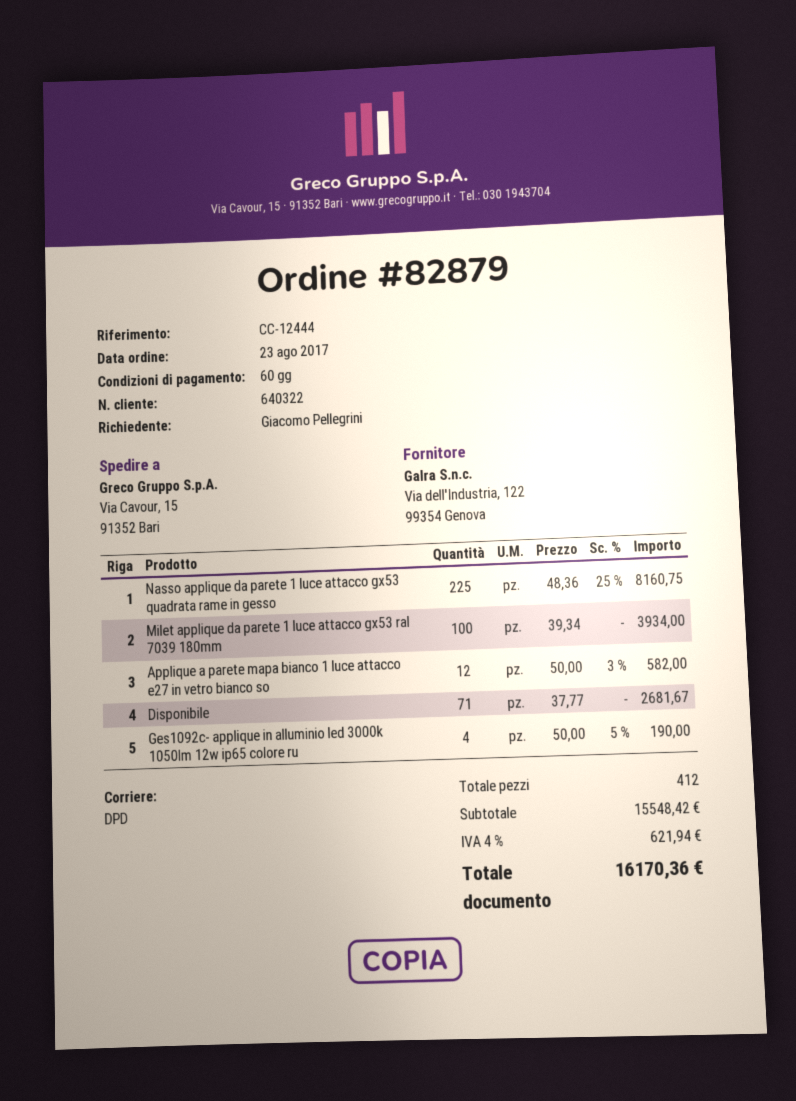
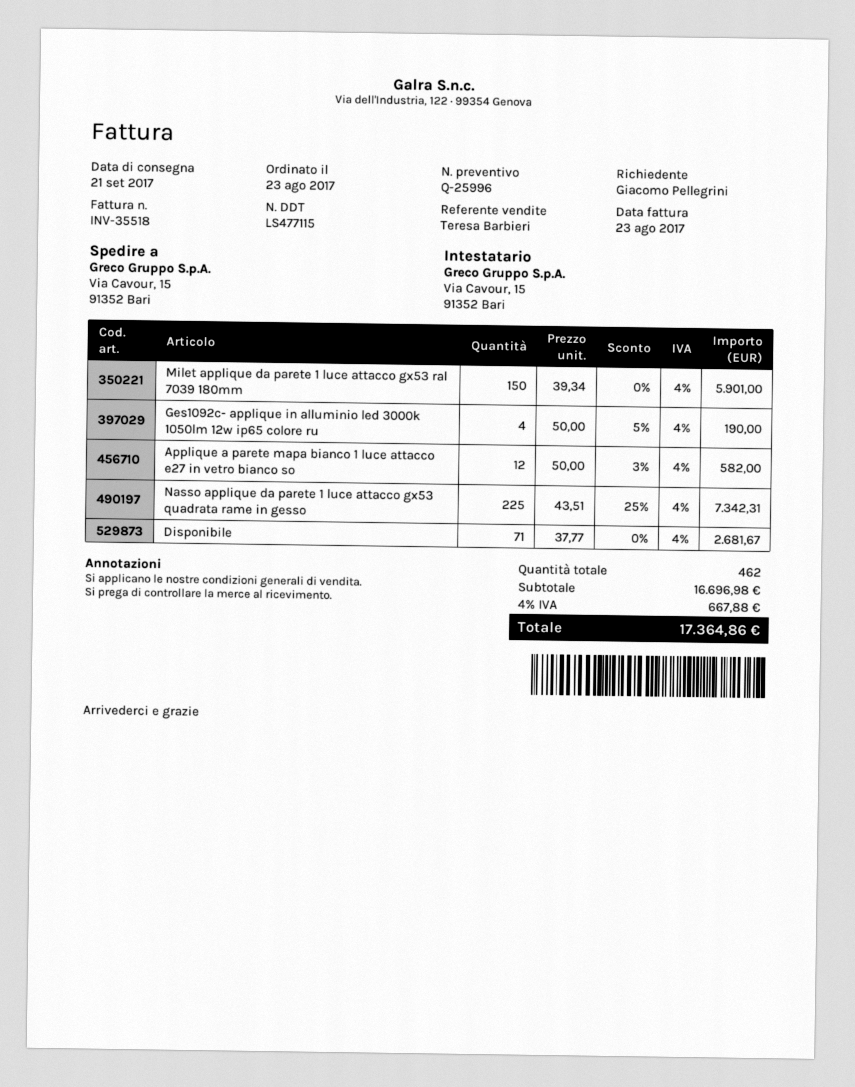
Nasso applique da parete 1 luce attacco gx53 quadrata rame in gesso: 225 x 48.36 - 25% = 8160.75 -> 225 x 43.51 - 25% = 7342.31
Milet applique da parete 1 luce attacco gx53 ral 7039 180mm: 100 x 39.34 = 3934.00 -> 150 x 39.34 = 5901.00
total quantity: 412 -> 462
subtotal: 15548.42 -> 16696.98
tax: 4% = 621.94 -> 4% = 667.88
total: 16170.36 -> 17364.86

